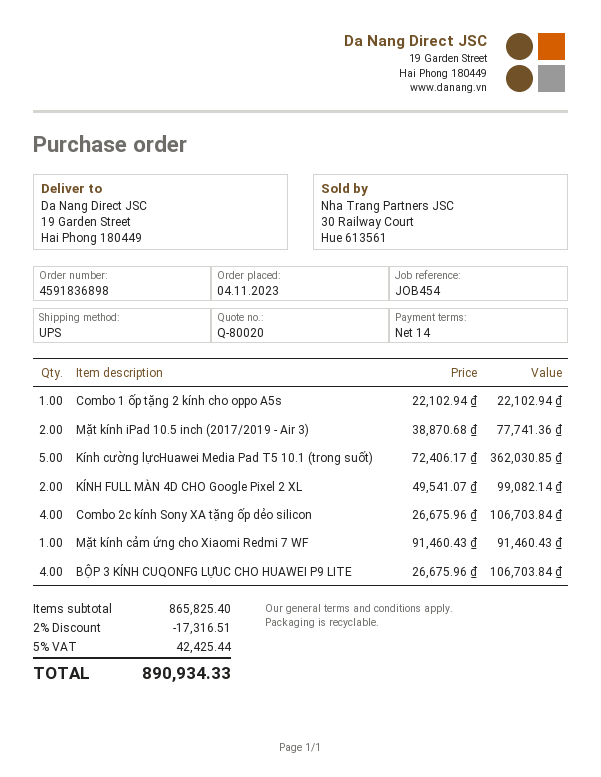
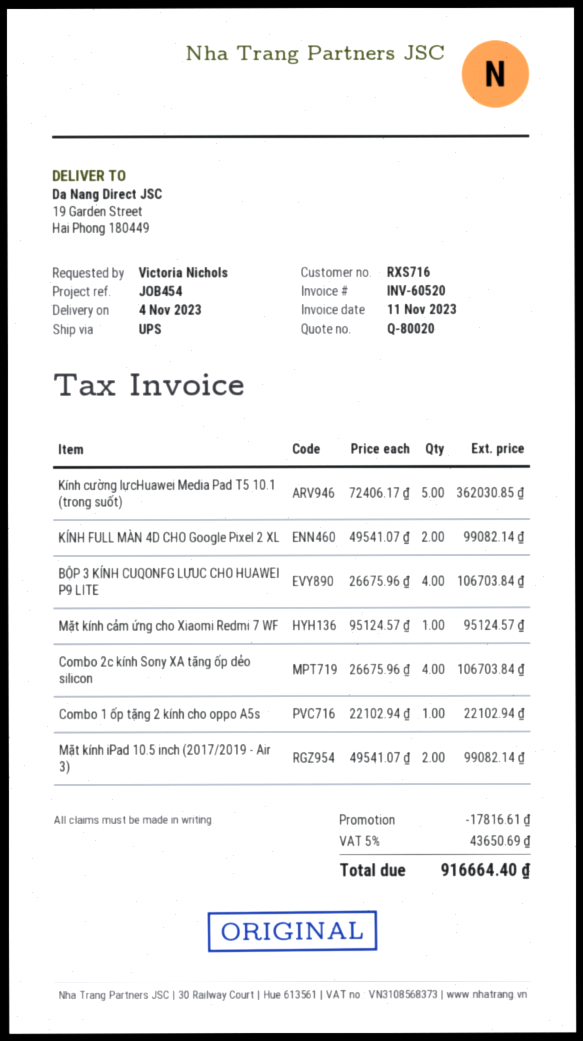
Mặt kính iPad 10.5 inch (2017/2019 - Air 3): 2 x 38870.68 = 77741.36 -> 2 x 49541.07 = 99082.14
Mặt kính cảm ứng cho Xiaomi Redmi 7 WF: 1 x 91460.43 = 91460.43 -> 1 x 95124.57 = 95124.57
discount: 17316.51 -> 17816.61
tax: 5% = 42425.44 -> 5% = 43650.69
total: 890934.33 -> 916664.40

